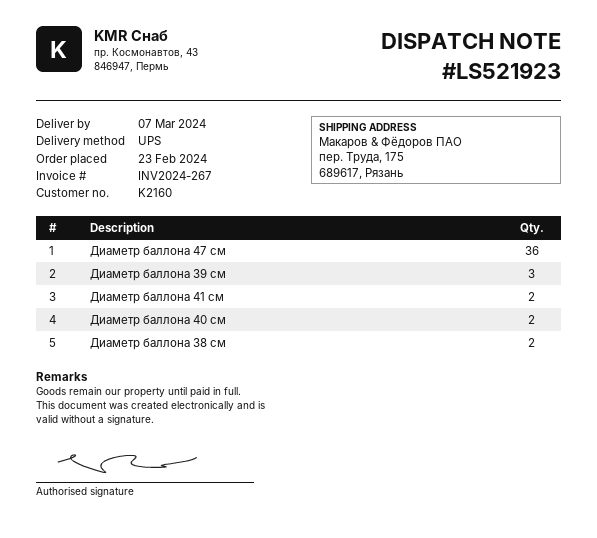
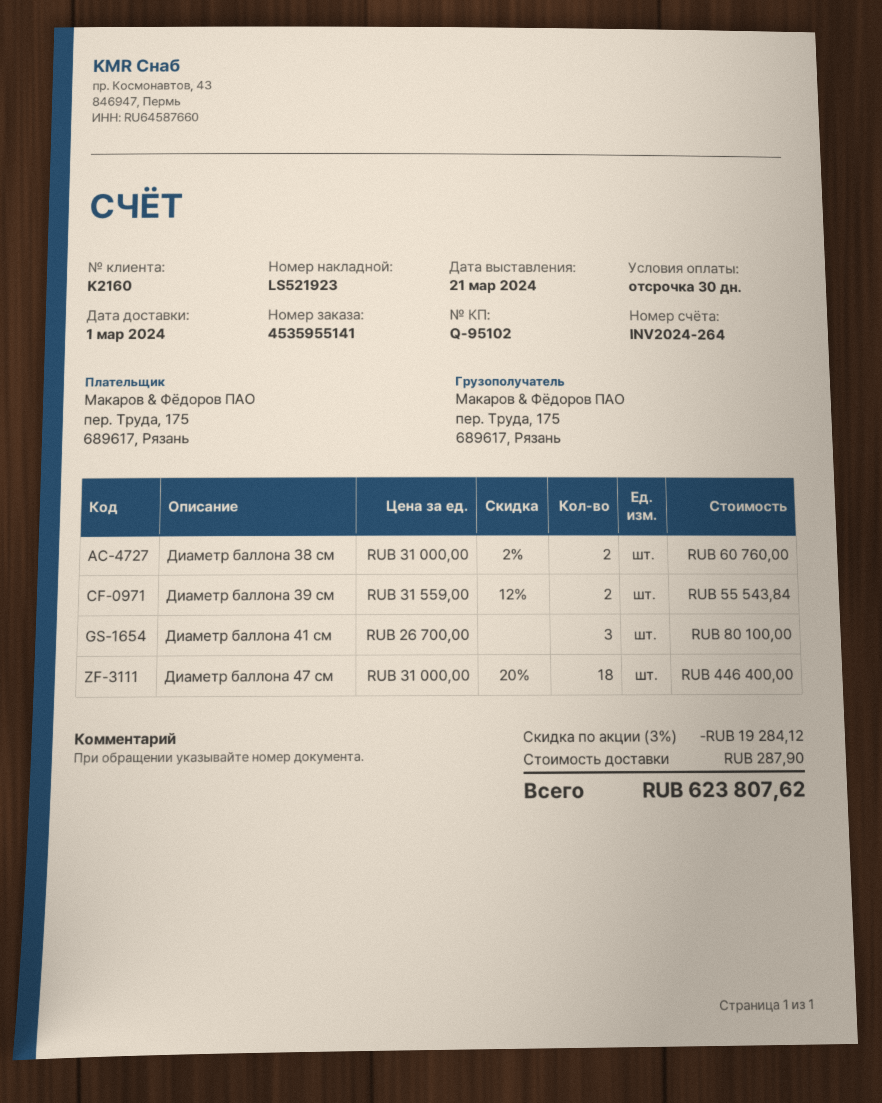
delivery date: 2024-03-07 -> 2024-03-01
invoice number: INV2024-267 -> INV2024-264
Диаметр баллона 47 см: 36 -> 18
Диаметр баллона 39 см: 3 -> 2
Диаметр баллона 41 см: 2 -> 3
Диаметр баллона 40 см: 2 -> none

